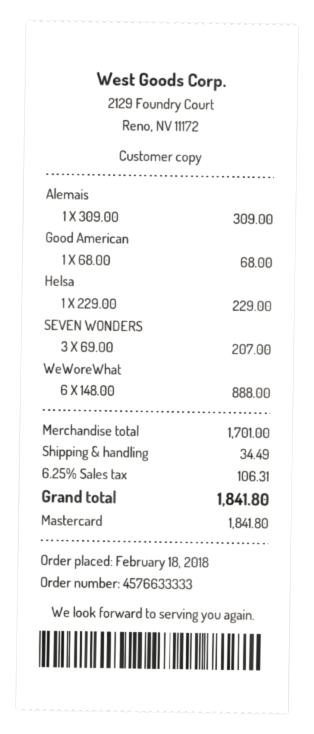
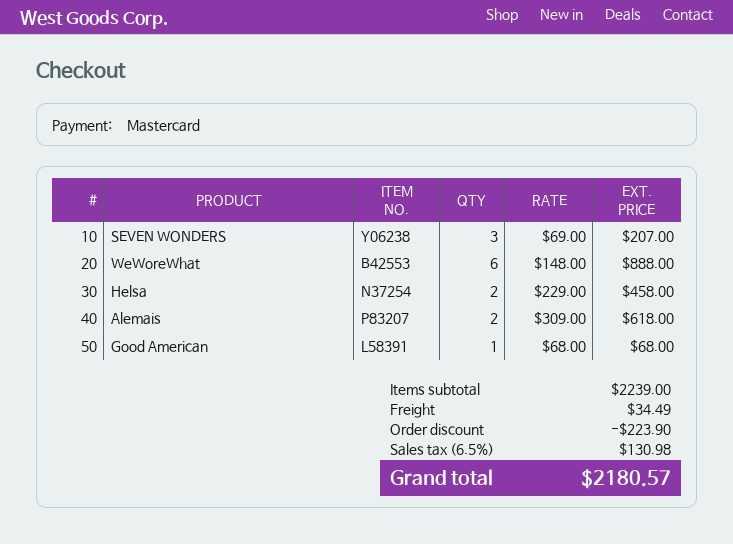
Alemais: 1 x 309.00 = 309.00 -> 2 x 309.00 = 618.00
Helsa: 1 x 229.00 = 229.00 -> 2 x 229.00 = 458.00
subtotal: 1701.00 -> 2239.00
discount: none -> 223.90
tax: 6.25% = 106.31 -> 6.5% = 130.98
total: 1841.80 -> 2180.57

